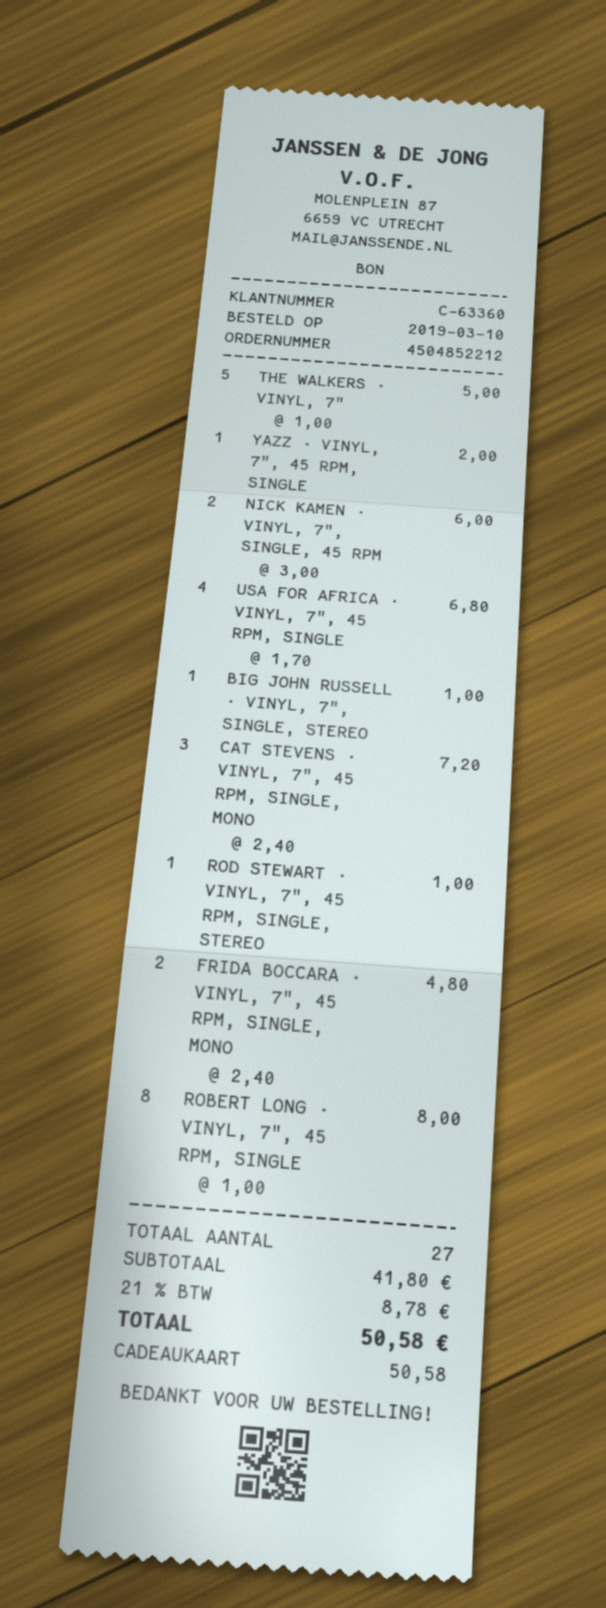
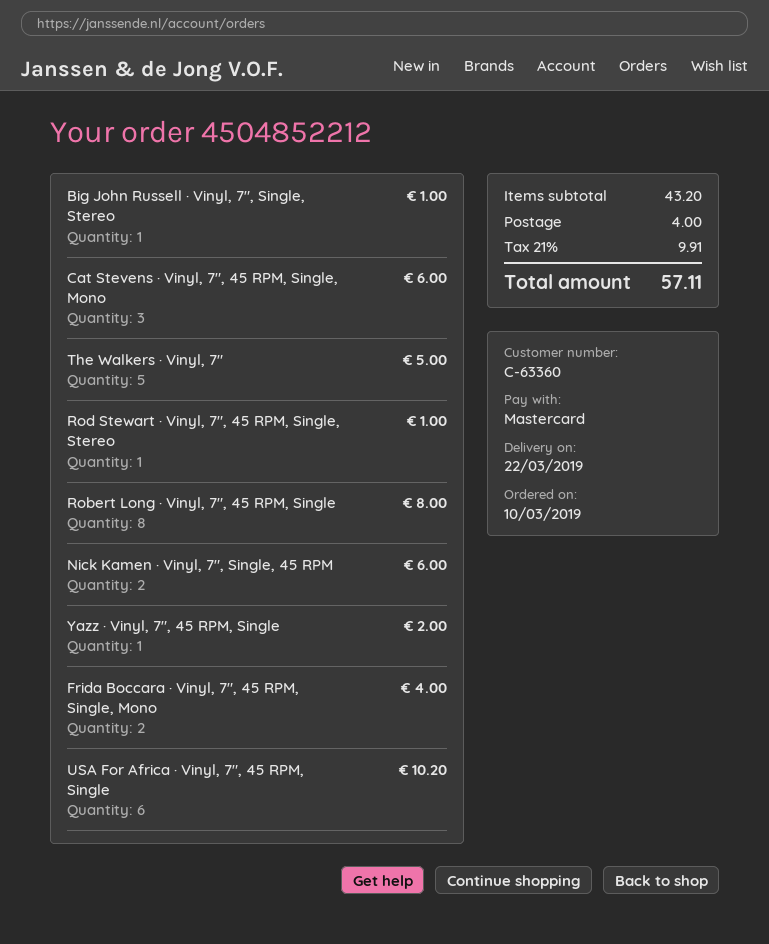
payment method: gift card -> Mastercard
USA FOR AFRICA · VINYL, 7", 45 RPM, SINGLE: 4 for 6.80 -> 6 for 10.20
CAT STEVENS · VINYL, 7", 45 RPM, SINGLE, MONO: 3 for 7.20 -> 3 for 6.00
FRIDA BOCCARA · VINYL, 7", 45 RPM, SINGLE, MONO: 2 for 4.80 -> 2 for 4.00
subtotal: 41.80 -> 43.20
shipping: none -> 4.00
tax: 21% = 8.78 -> 21% = 9.91
total: 50.58 -> 57.11

